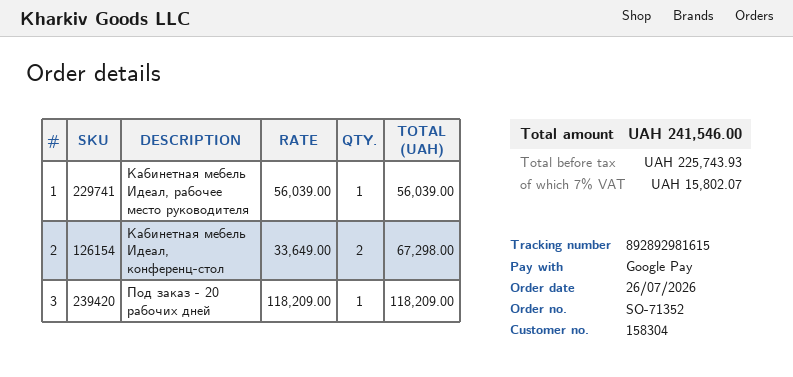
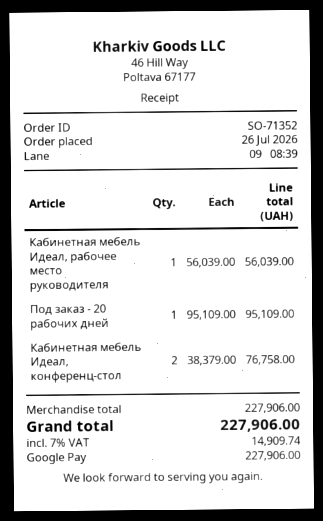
Кабинетная мебель Идеал, конференц-стол: 2 x 33649.00 = 67298.00 -> 2 x 38379.00 = 76758.00
Под заказ - 20 рабочих дней: 1 x 118209.00 = 118209.00 -> 1 x 95109.00 = 95109.00
tax: 7% = 15802.07 -> 7% = 14909.74
total: 241546.00 -> 227906.00

